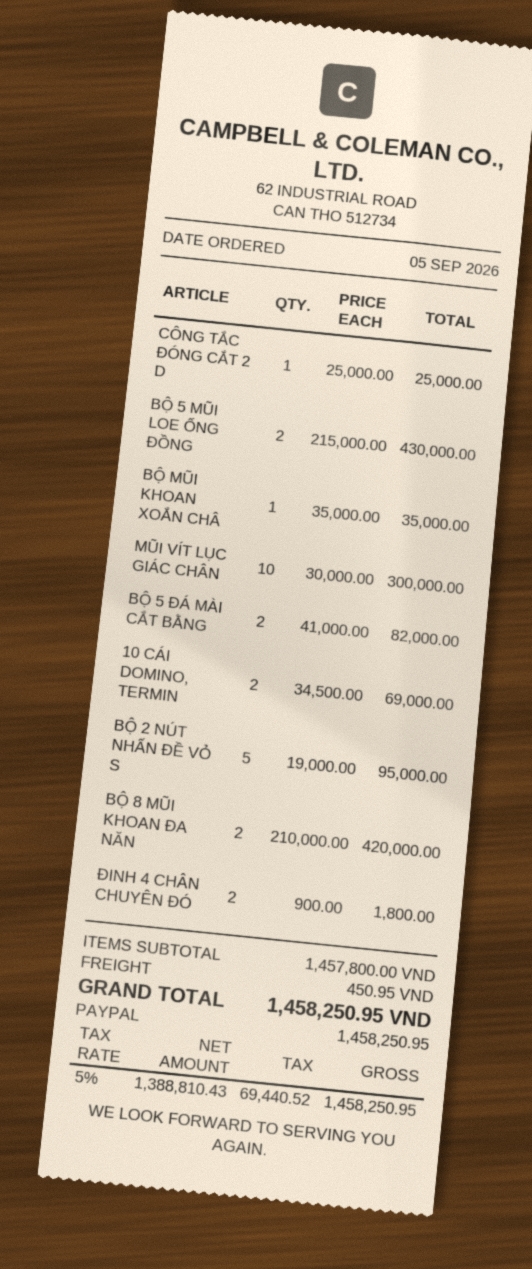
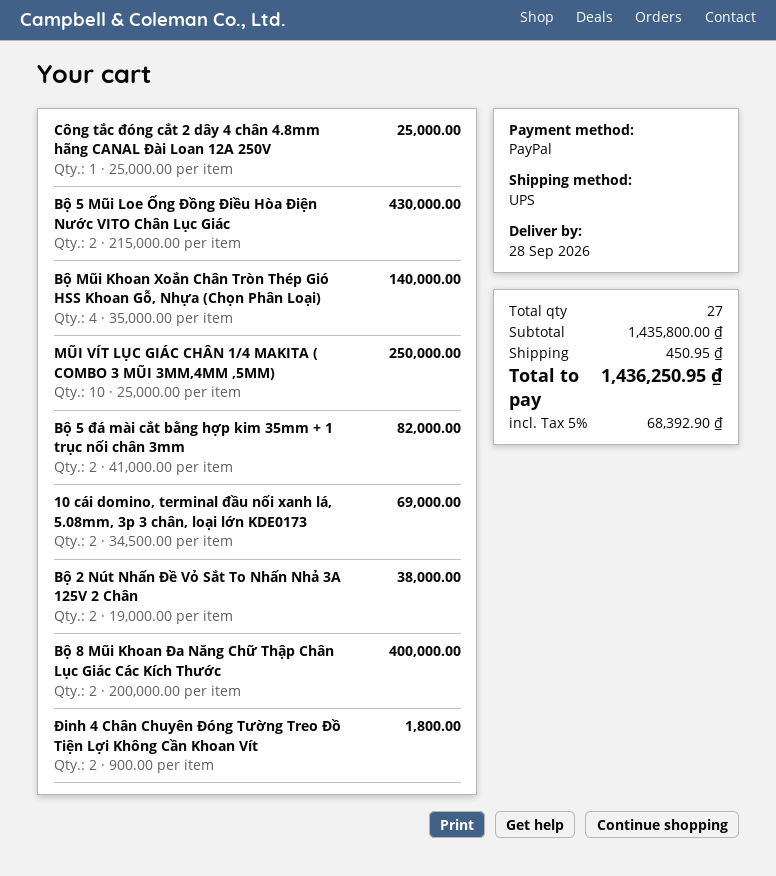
BỘ MŨI KHOAN XOẮN CHÂ: 1 x 35000.00 = 35000.00 -> 4 x 35000.00 = 140000.00
MŨI VÍT LỤC GIÁC CHÂN: 10 x 30000.00 = 300000.00 -> 10 x 25000.00 = 250000.00
BỘ 2 NÚT NHẤN ĐỀ VỎ S: 5 x 19000.00 = 95000.00 -> 2 x 19000.00 = 38000.00
BỘ 8 MŨI KHOAN ĐA NĂN: 2 x 210000.00 = 420000.00 -> 2 x 200000.00 = 400000.00
subtotal: 1457800.00 -> 1435800.00
tax: 5% = 69440.52 -> 5% = 68392.90
total: 1458250.95 -> 1436250.95

